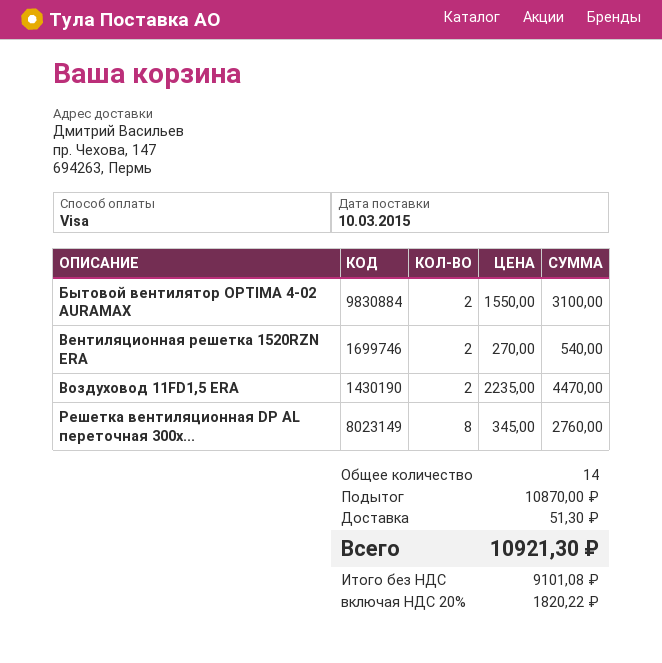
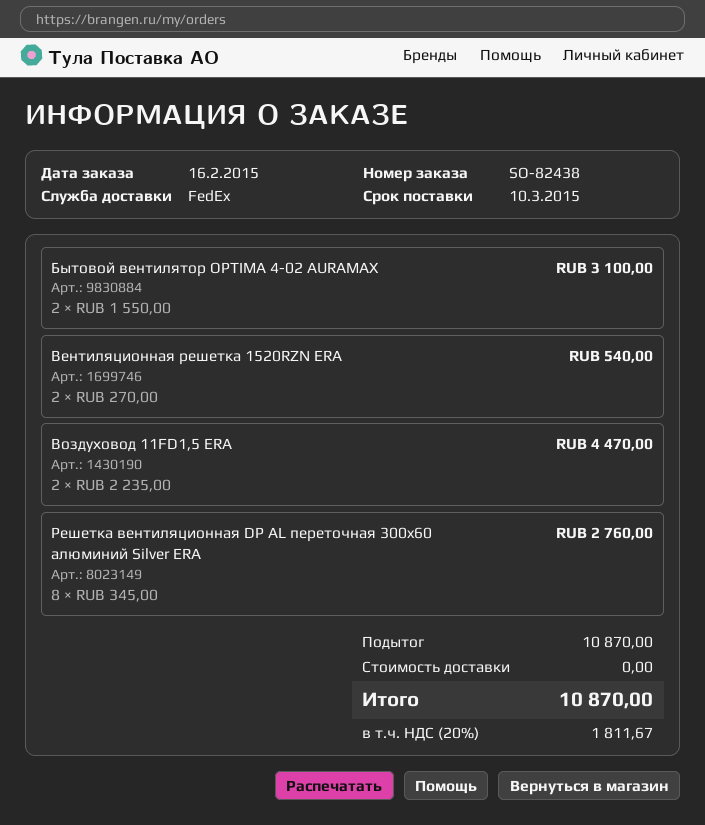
shipping: 51.30 -> 0.00
tax: 20% = 1820.22 -> 20% = 1811.67
total: 10921.30 -> 10870.00

